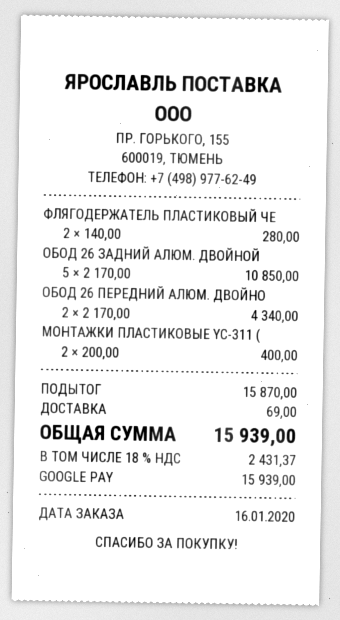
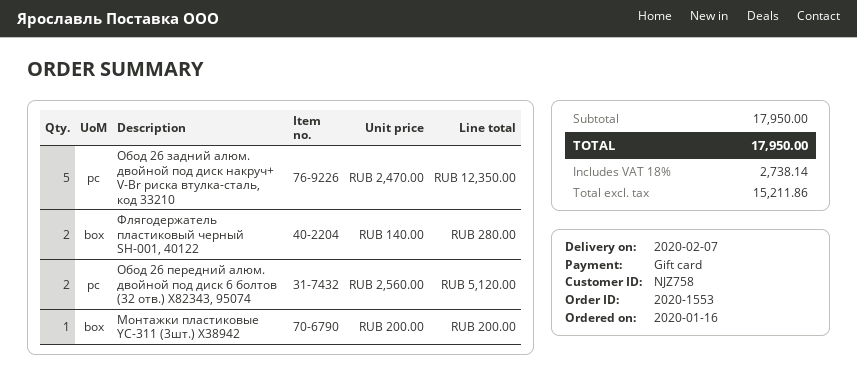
payment method: Google Pay -> gift card
ОБОД 26 ЗАДНИЙ АЛЮМ. ДВОЙНОЙ: 5 x 2170.00 = 10850.00 -> 5 x 2470.00 = 12350.00
ОБОД 26 ПЕРЕДНИЙ АЛЮМ. ДВОЙНО: 2 x 2170.00 = 4340.00 -> 2 x 2560.00 = 5120.00
МОНТАЖКИ ПЛАСТИКОВЫЕ YC-311 (: 2 x 200.00 = 400.00 -> 1 x 200.00 = 200.00
subtotal: 15870.00 -> 17950.00
shipping: 69.00 -> none
tax: 18% = 2431.37 -> 18% = 2738.14
total: 15939.00 -> 17950.00

